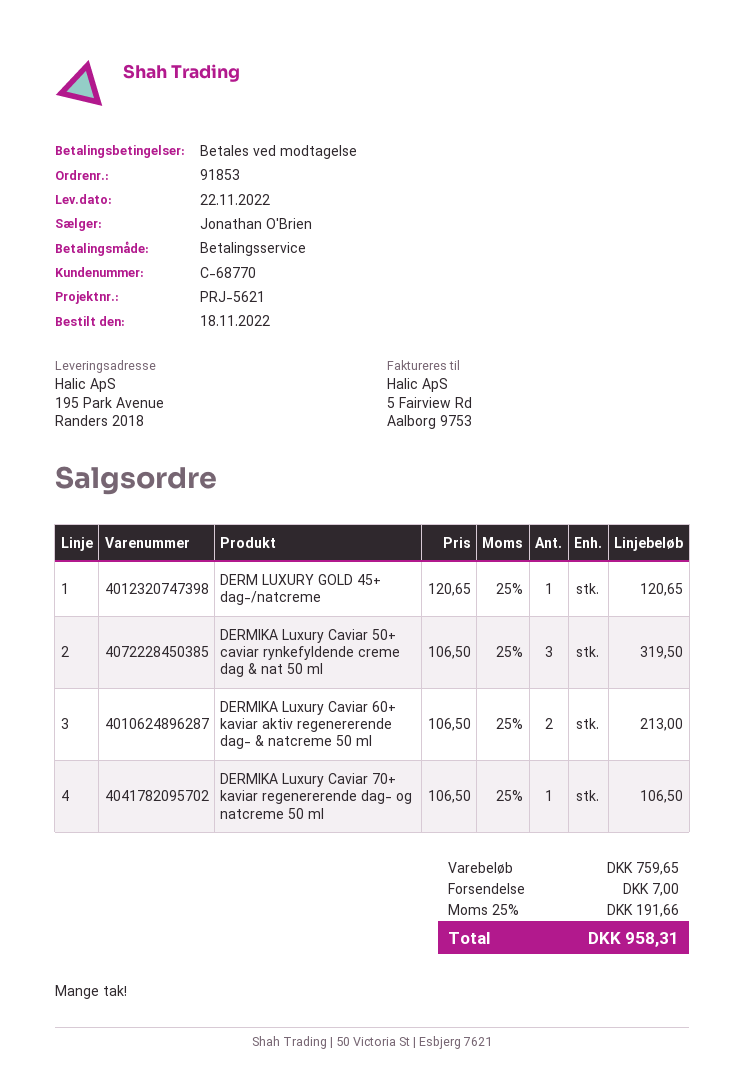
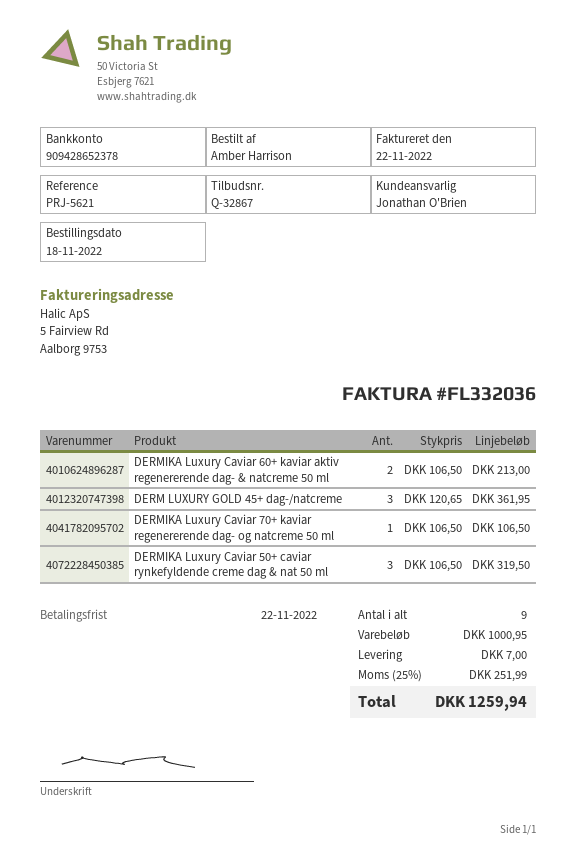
DERM LUXURY GOLD 45+ dag-/natcreme: 1 x 120.65 = 120.65 -> 3 x 120.65 = 361.95
subtotal: 759.65 -> 1000.95
tax: 25% = 191.66 -> 25% = 251.99
total: 958.31 -> 1259.94

